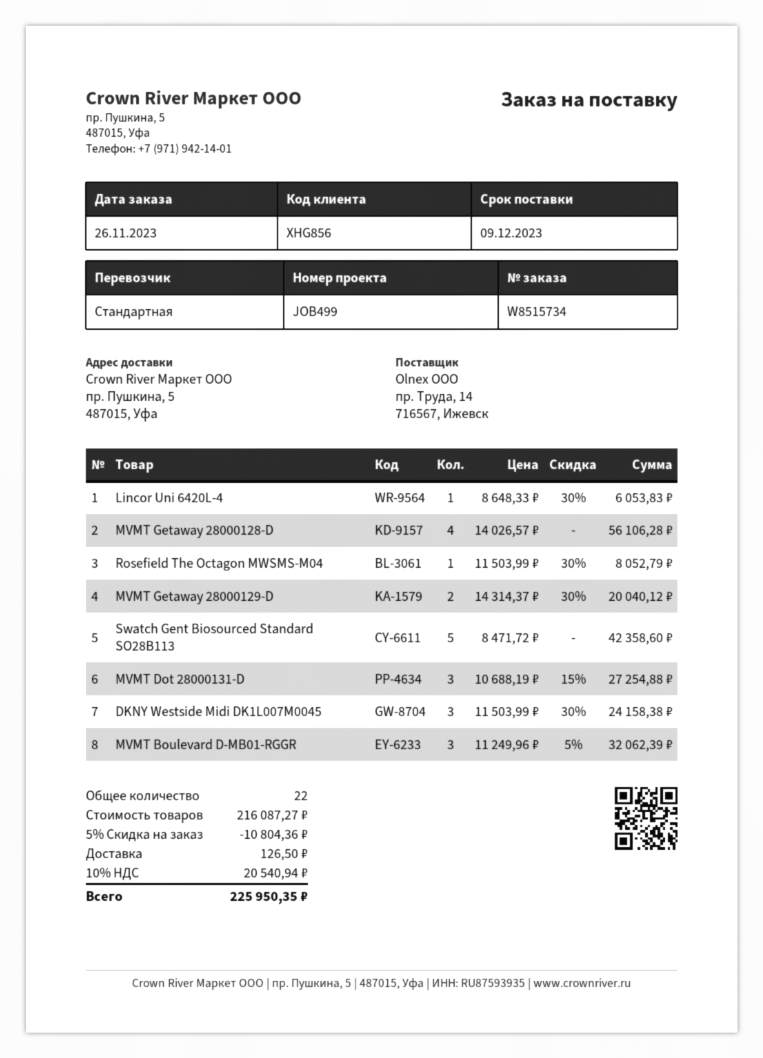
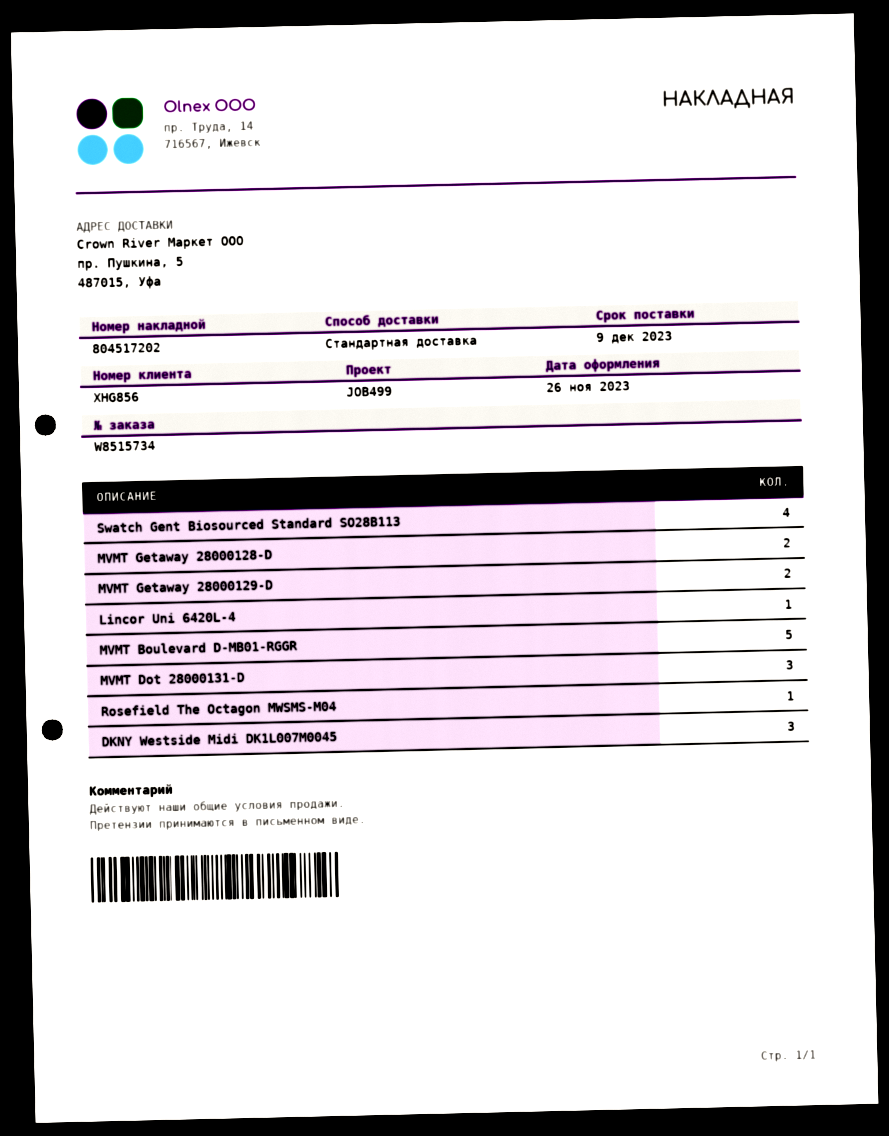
MVMT Getaway 28000128-D: 4 -> 2
Swatch Gent Biosourced Standard SO28B113: 5 -> 4
MVMT Boulevard D-MB01-RGGR: 3 -> 5

